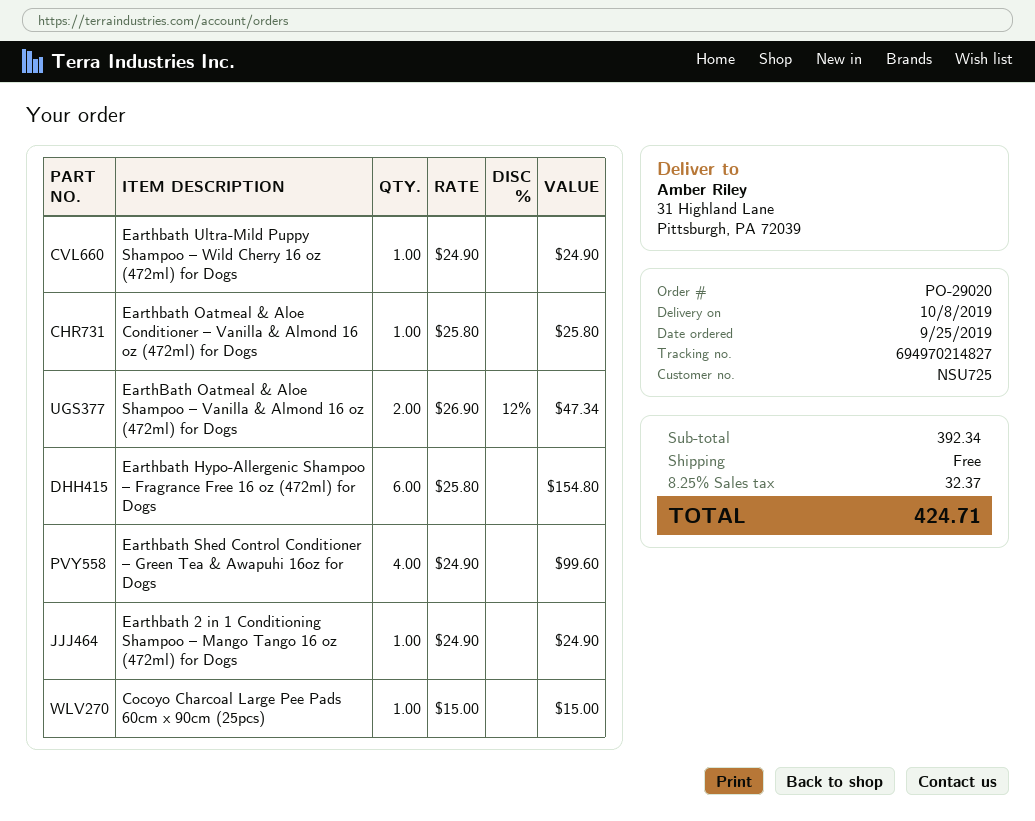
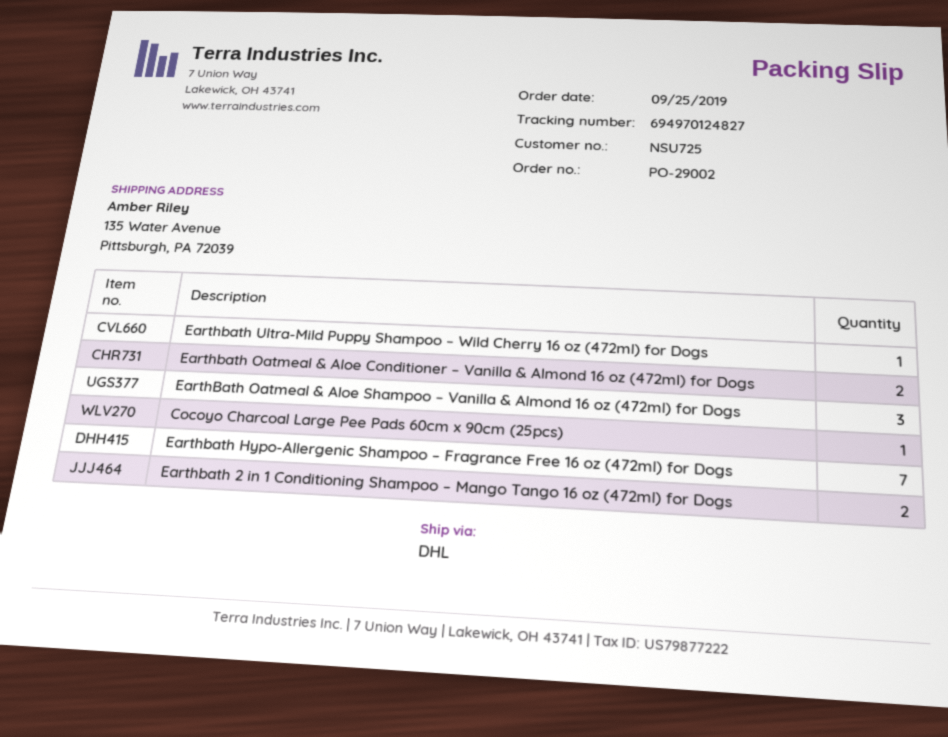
order number: PO-29020 -> PO-29002
tracking number: 694970214827 -> 694970124827
ship to: 31 Highland Lane, Pittsburgh, PA 72039 -> 135 Water Avenue, Pittsburgh, PA 72039
Earthbath Oatmeal & Aloe Conditioner – Vanilla & Almond 16 oz (472ml) for Dogs: 1 -> 2
EarthBath Oatmeal & Aloe Shampoo – Vanilla & Almond 16 oz (472ml) for Dogs: 2 -> 3
Earthbath Hypo-Allergenic Shampoo – Fragrance Free 16 oz (472ml) for Dogs: 6 -> 7
Earthbath Shed Control Conditioner – Green Tea & Awapuhi 16oz for Dogs: 4 -> none
Earthbath 2 in 1 Conditioning Shampoo – Mango Tango 16 oz (472ml) for Dogs: 1 -> 2

